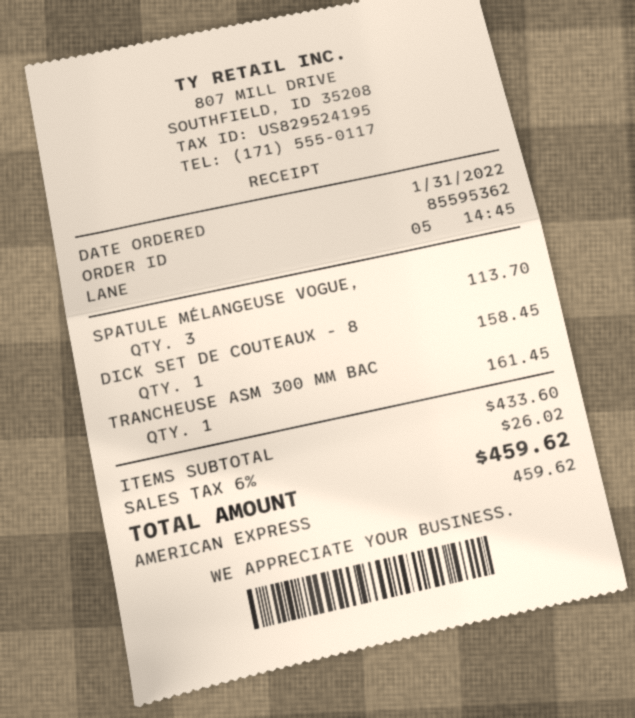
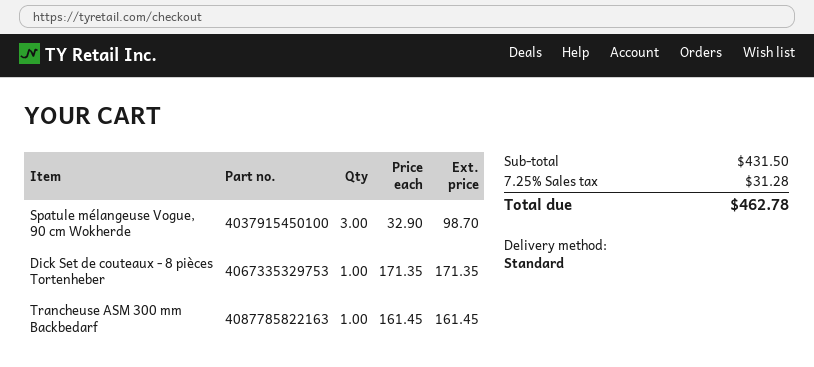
SPATULE MÉLANGEUSE VOGUE,: 3 for 113.70 -> 3 for 98.70
DICK SET DE COUTEAUX - 8: 1 for 158.45 -> 1 for 171.35
subtotal: 433.60 -> 431.50
tax: 6% = 26.02 -> 7.25% = 31.28
total: 459.62 -> 462.78

